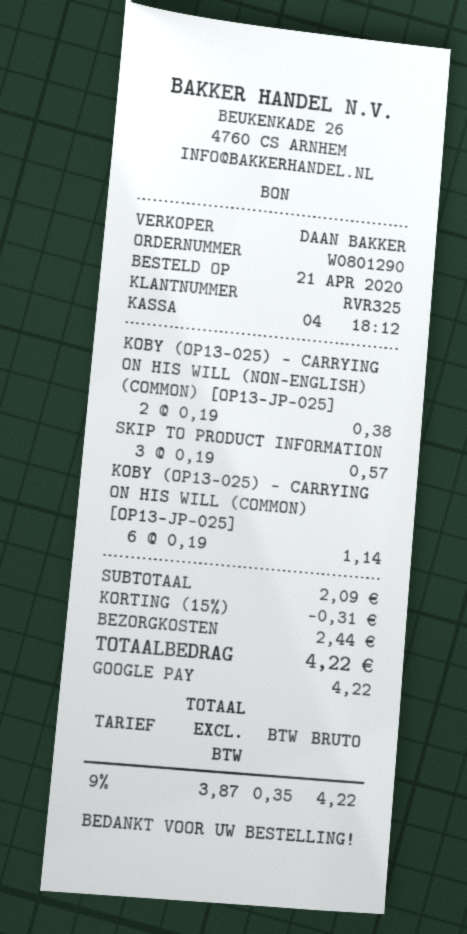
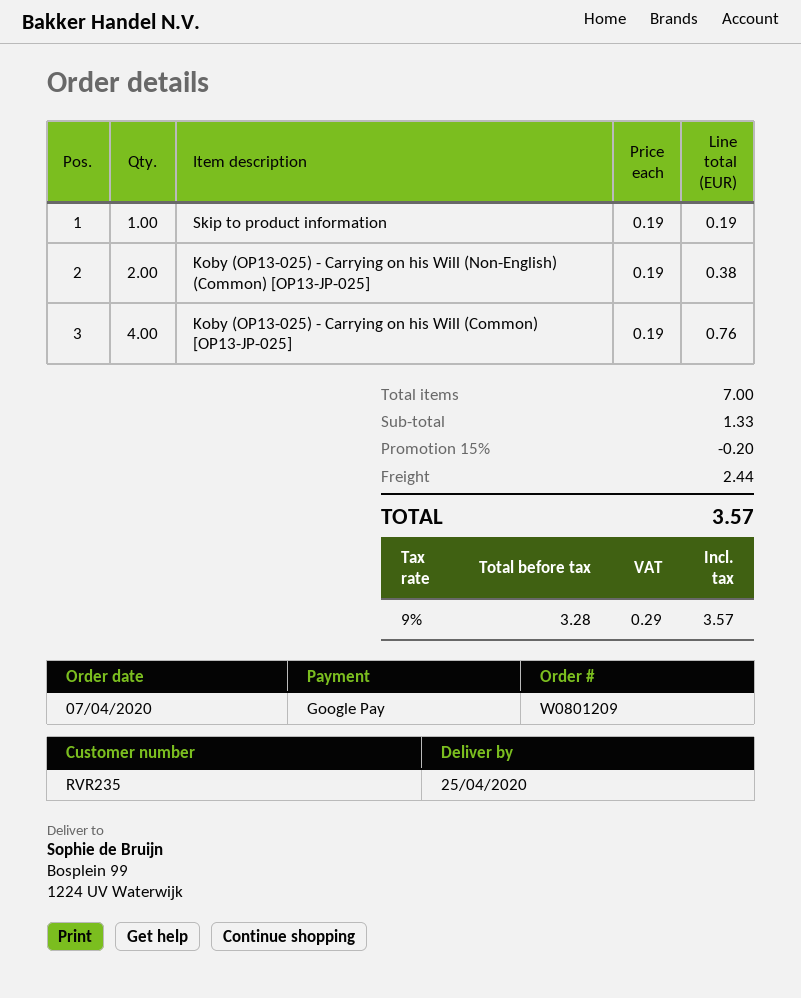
order number: W0801290 -> W0801209
order date: 2020-04-21 -> 2020-04-07
customer number: RVR325 -> RVR235
SKIP TO PRODUCT INFORMATION: 3 x 0.19 = 0.57 -> 1 x 0.19 = 0.19
KOBY (OP13-025) - CARRYING ON HIS WILL (COMMON) [OP13-JP-025]: 6 x 0.19 = 1.14 -> 4 x 0.19 = 0.76
subtotal: 2.09 -> 1.33
discount: 15% = 0.31 -> 15% = 0.20
net: 3.87 -> 3.28
tax: 9% = 0.35 -> 9% = 0.29
total: 4.22 -> 3.57

